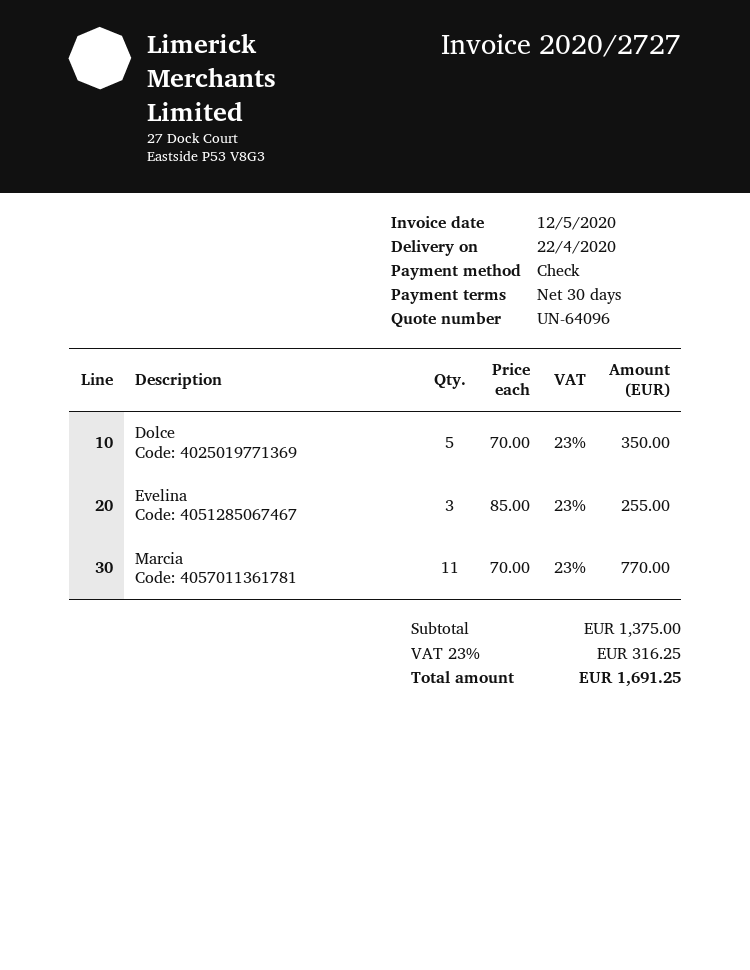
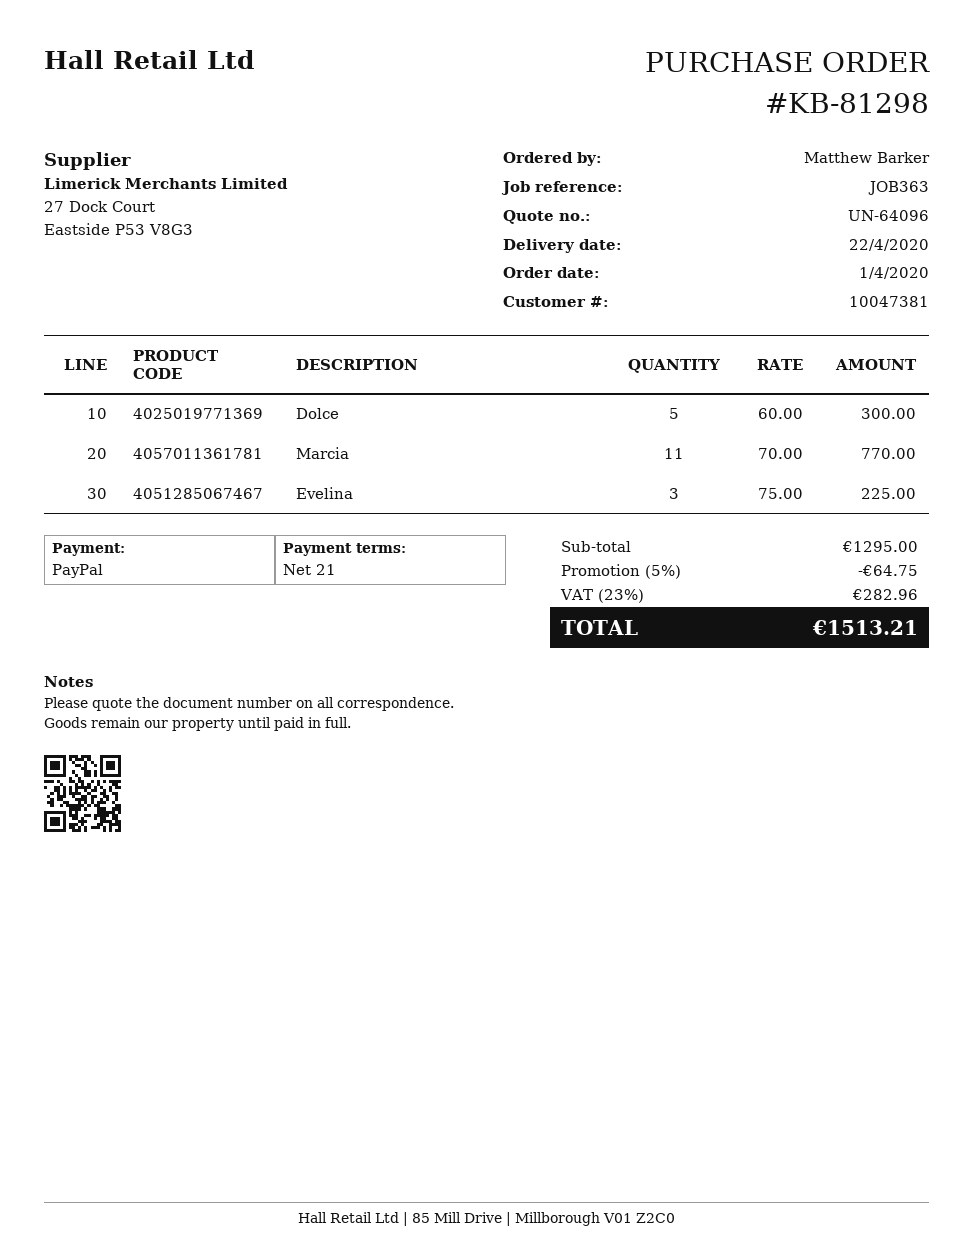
payment terms: 30 days -> 21 days
payment method: cheque -> PayPal
Dolce: 5 x 70.00 = 350.00 -> 5 x 60.00 = 300.00
Evelina: 3 x 85.00 = 255.00 -> 3 x 75.00 = 225.00
subtotal: 1375.00 -> 1295.00
discount: none -> 5% = 64.75
tax: 23% = 316.25 -> 23% = 282.96
total: 1691.25 -> 1513.21

